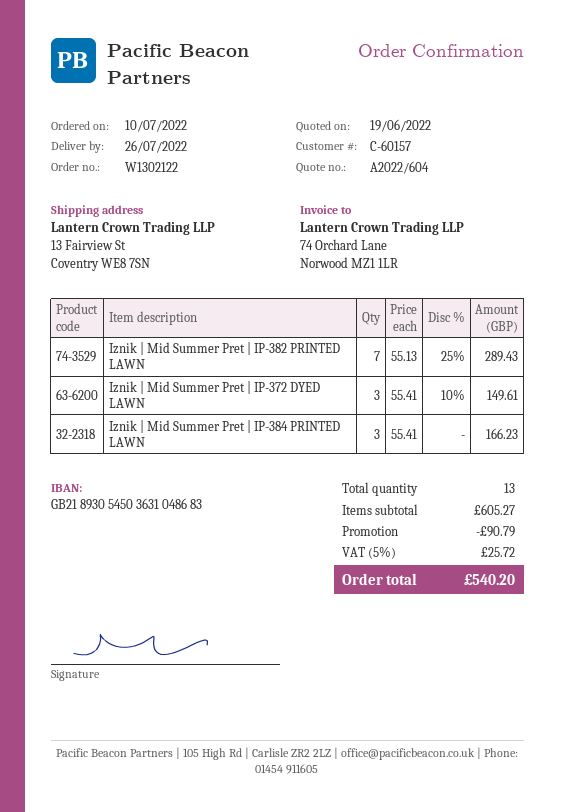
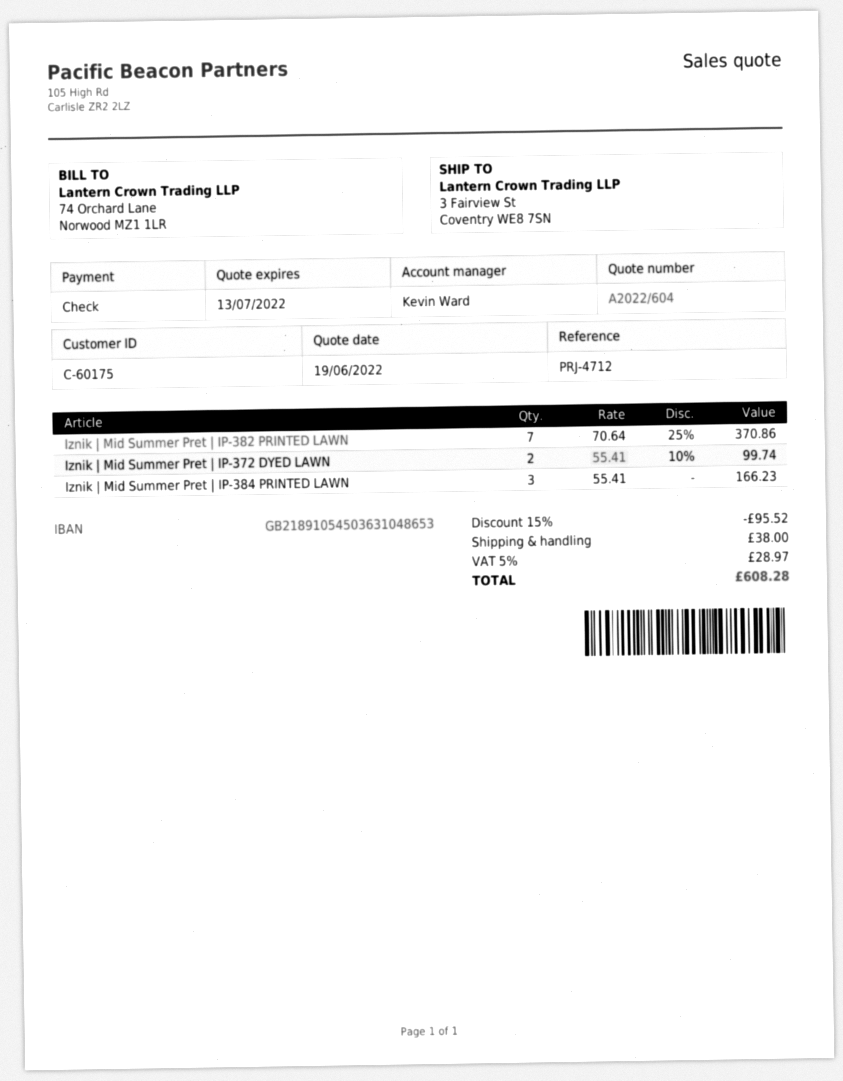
customer number: C-60157 -> C-60175
bank account: GB21893054503631048683 -> GB21891054503631048653
ship to: 13 Fairview St, Coventry WE8 7SN -> 3 Fairview St, Coventry WE8 7SN
Iznik | Mid Summer Pret | IP-382 PRINTED LAWN: 7 x 55.13 - 25% = 289.43 -> 7 x 70.64 - 25% = 370.86
Iznik | Mid Summer Pret | IP-372 DYED LAWN: 3 x 55.41 - 10% = 149.61 -> 2 x 55.41 - 10% = 99.74
discount: 90.79 -> 95.52
shipping: none -> 38.00
tax: 5% = 25.72 -> 5% = 28.97
total: 540.20 -> 608.28

